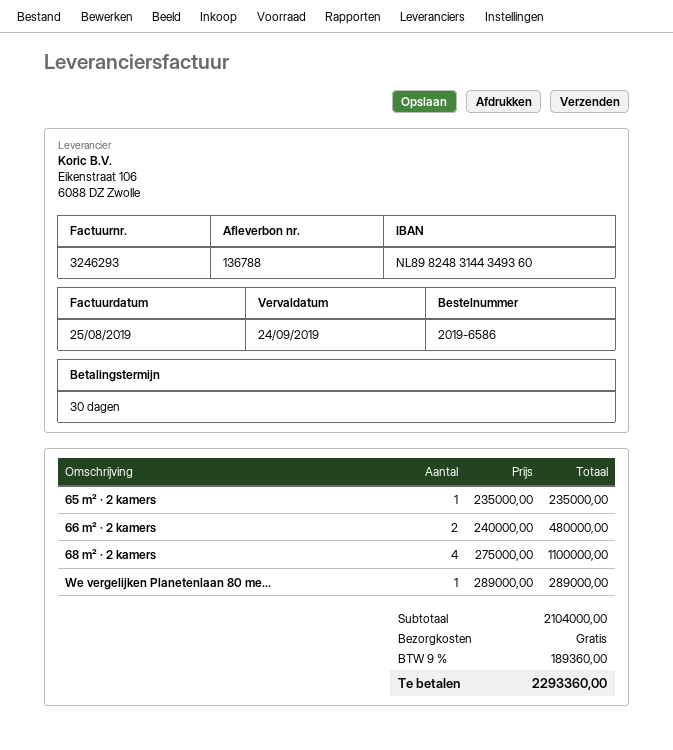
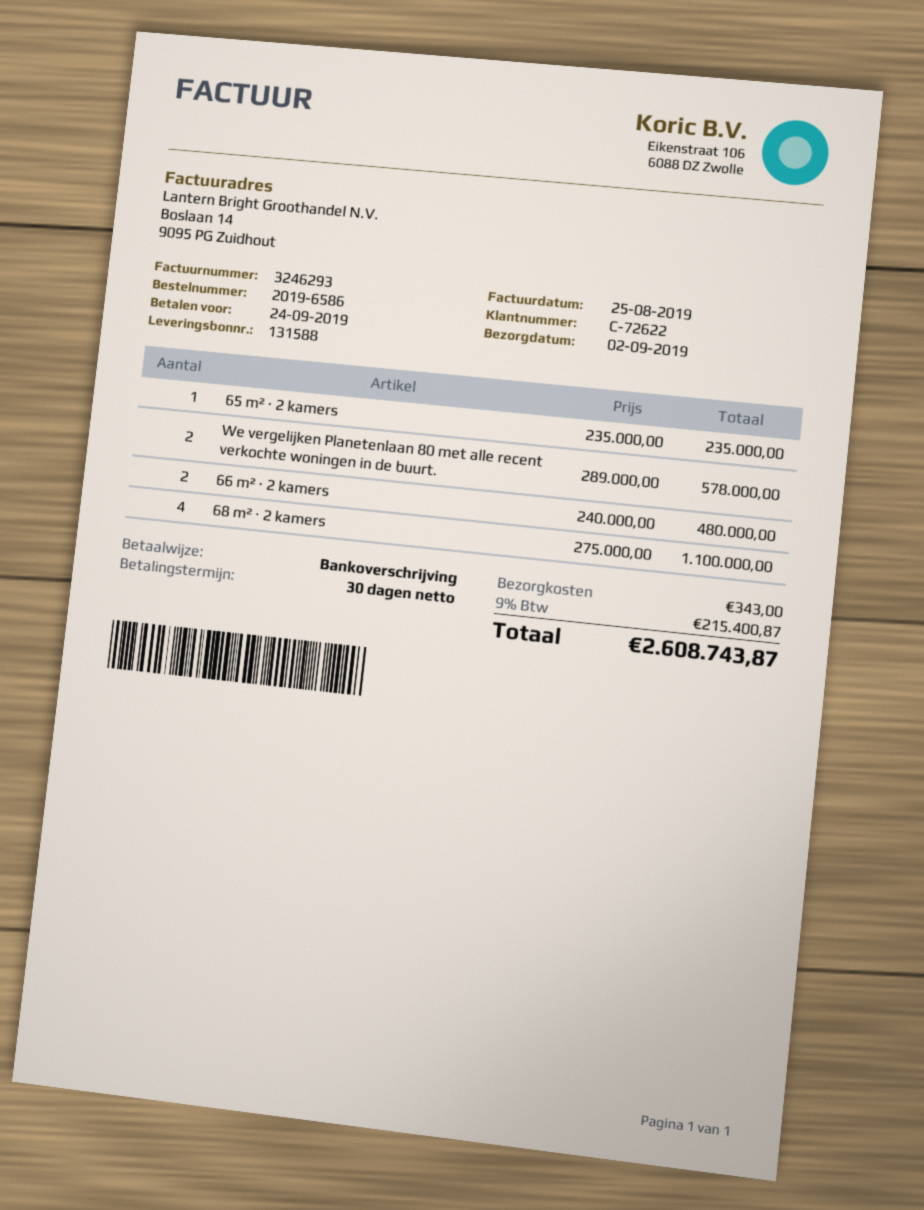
delivery note number: 136788 -> 131588
We vergelijken Planetenlaan 80 me...: 1 x 289000.00 = 289000.00 -> 2 x 289000.00 = 578000.00
shipping: 0.00 -> 343.00
tax: 9% = 189360.00 -> 9% = 215400.87
total: 2293360.00 -> 2608743.87

